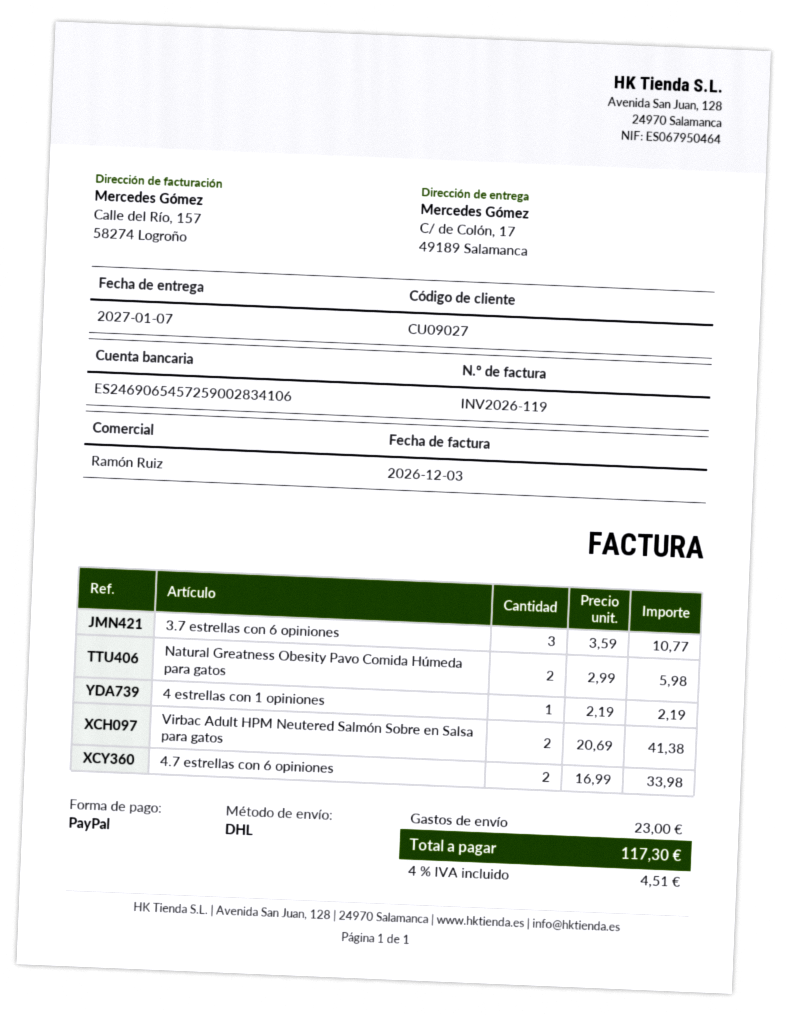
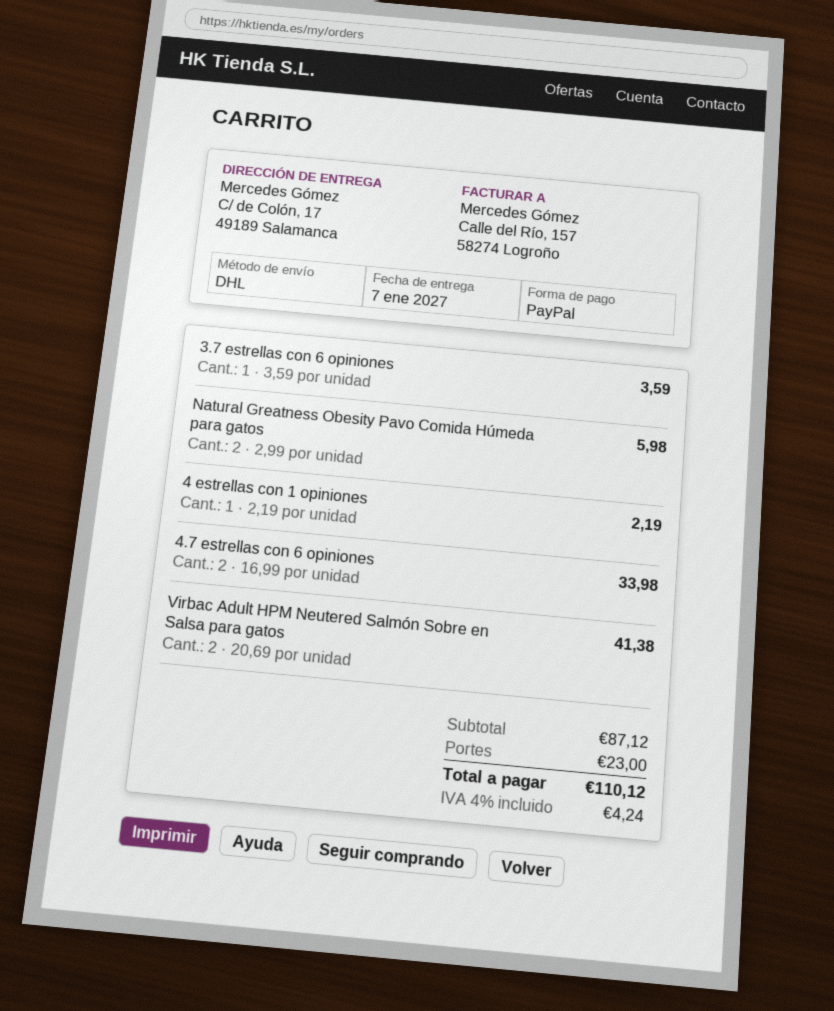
3.7 estrellas con 6 opiniones: 3 x 3.59 = 10.77 -> 1 x 3.59 = 3.59
tax: 4% = 4.51 -> 4% = 4.24
total: 117.30 -> 110.12

